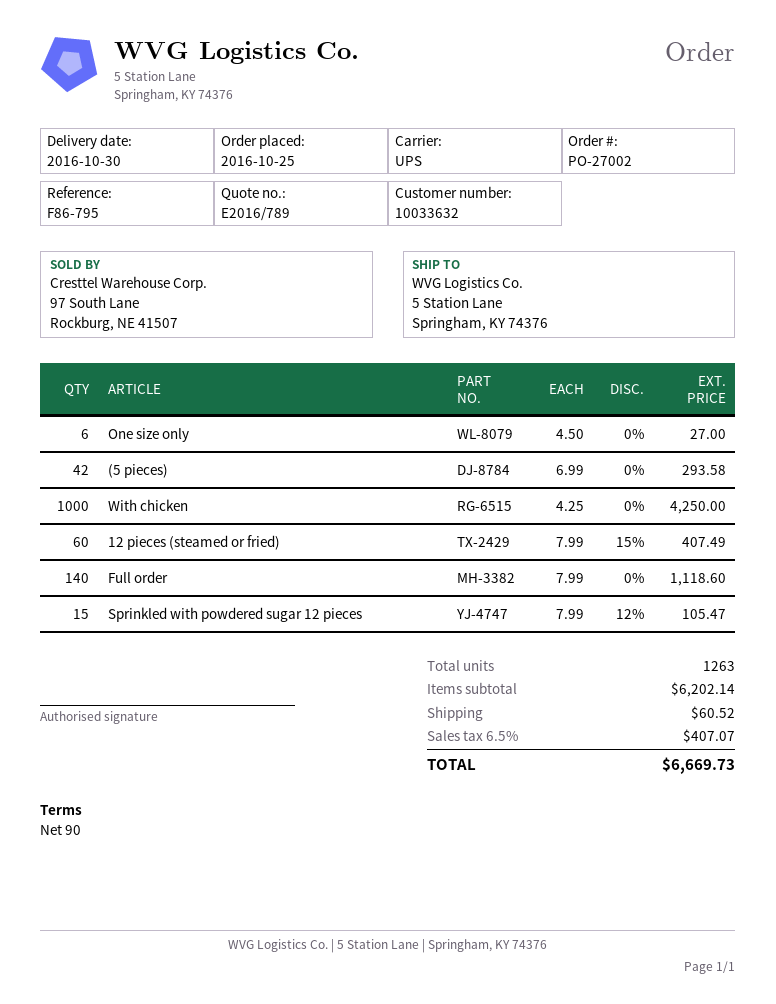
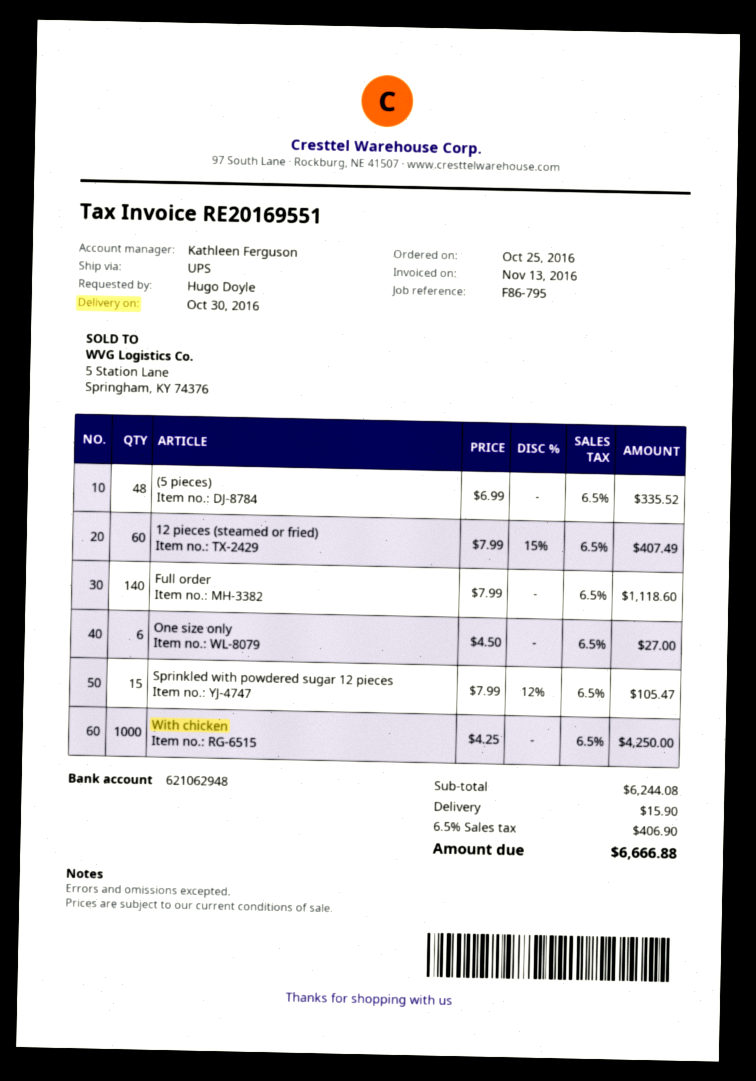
(5 pieces): 42 x 6.99 = 293.58 -> 48 x 6.99 = 335.52
subtotal: 6202.14 -> 6244.08
shipping: 60.52 -> 15.90
tax: 6.5% = 407.07 -> 6.5% = 406.90
total: 6669.73 -> 6666.88

